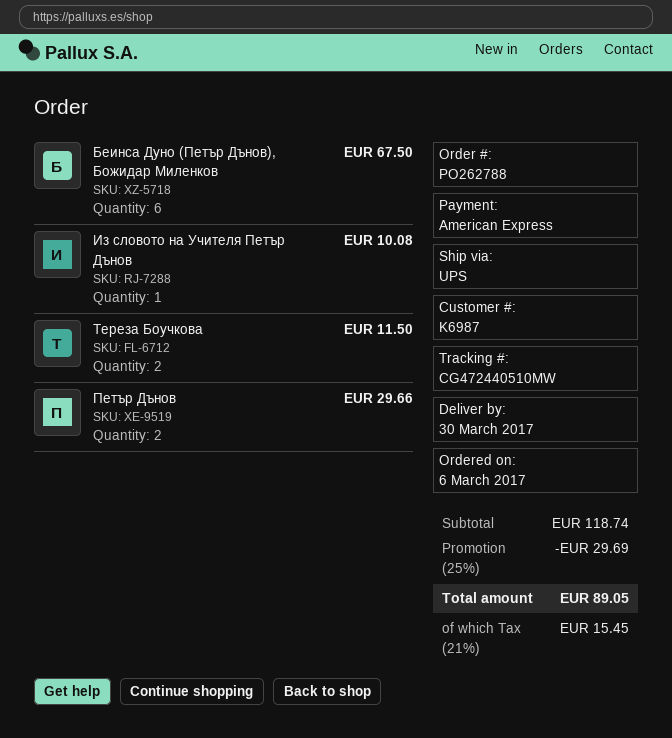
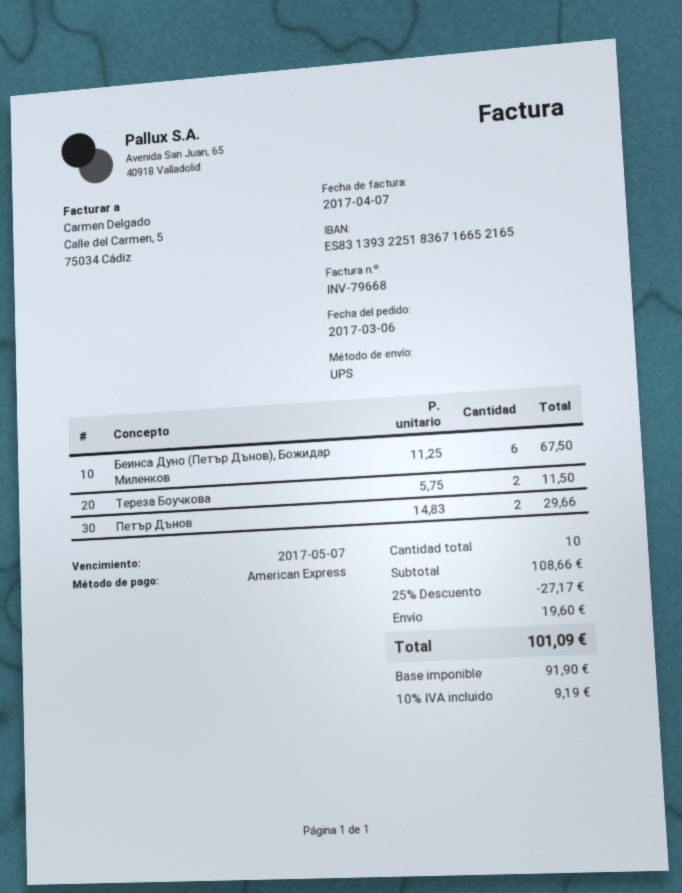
Из словото на Учителя Петър Дънов: 1 for 10.08 -> none
subtotal: 118.74 -> 108.66
discount: 25% = 29.69 -> 25% = 27.17
shipping: none -> 19.60
tax: 21% = 15.45 -> 10% = 9.19
total: 89.05 -> 101.09

